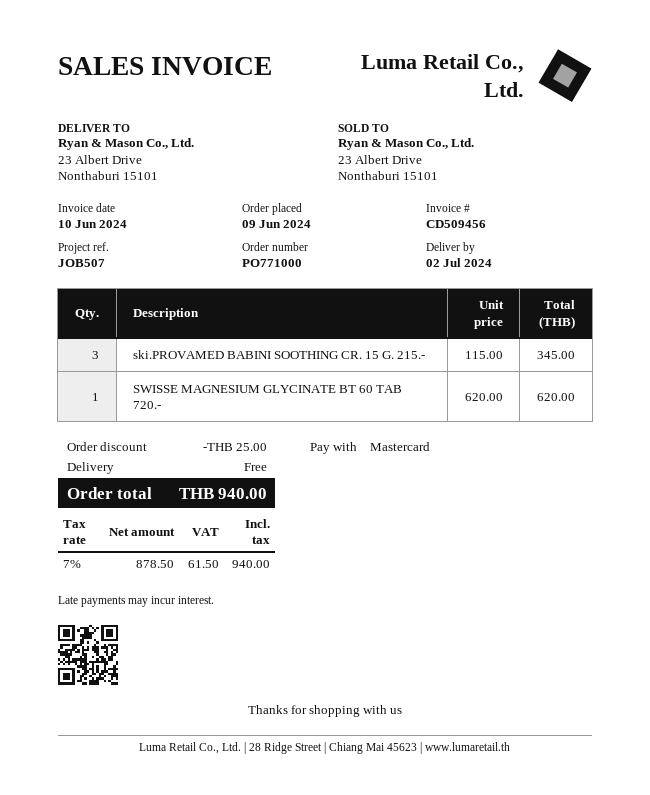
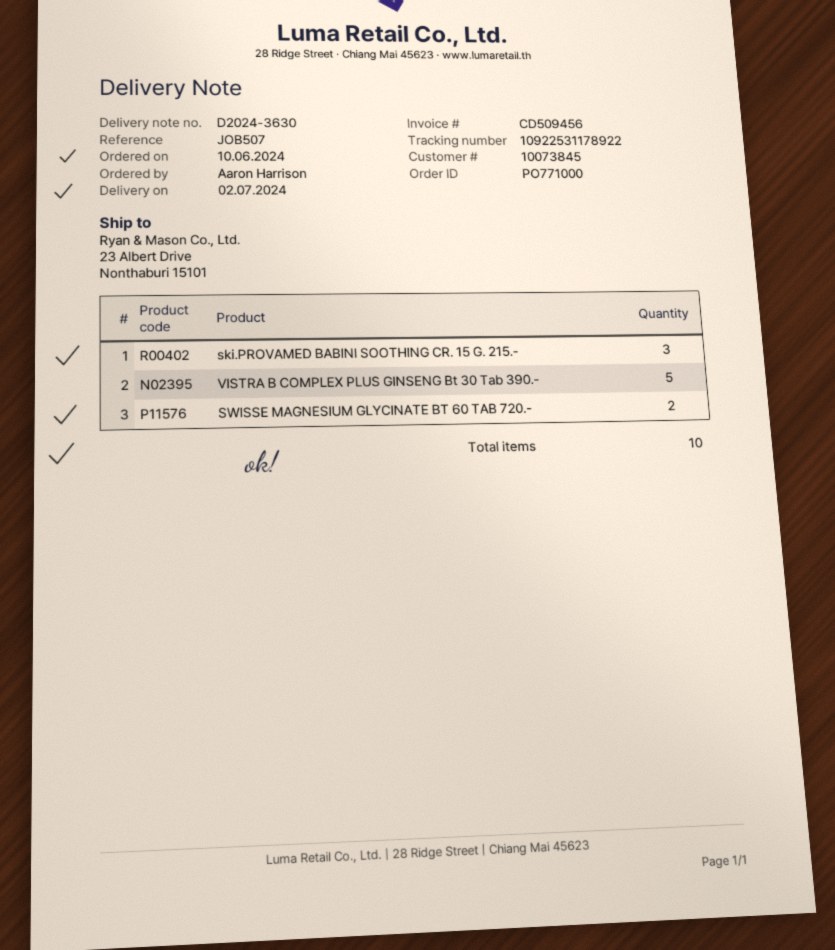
order date: 2024-06-09 -> 2024-06-10
SWISSE MAGNESIUM GLYCINATE BT 60 TAB 720.-: 1 -> 2
VISTRA B COMPLEX PLUS GINSENG Bt 30 Tab 390.-: none -> 5

